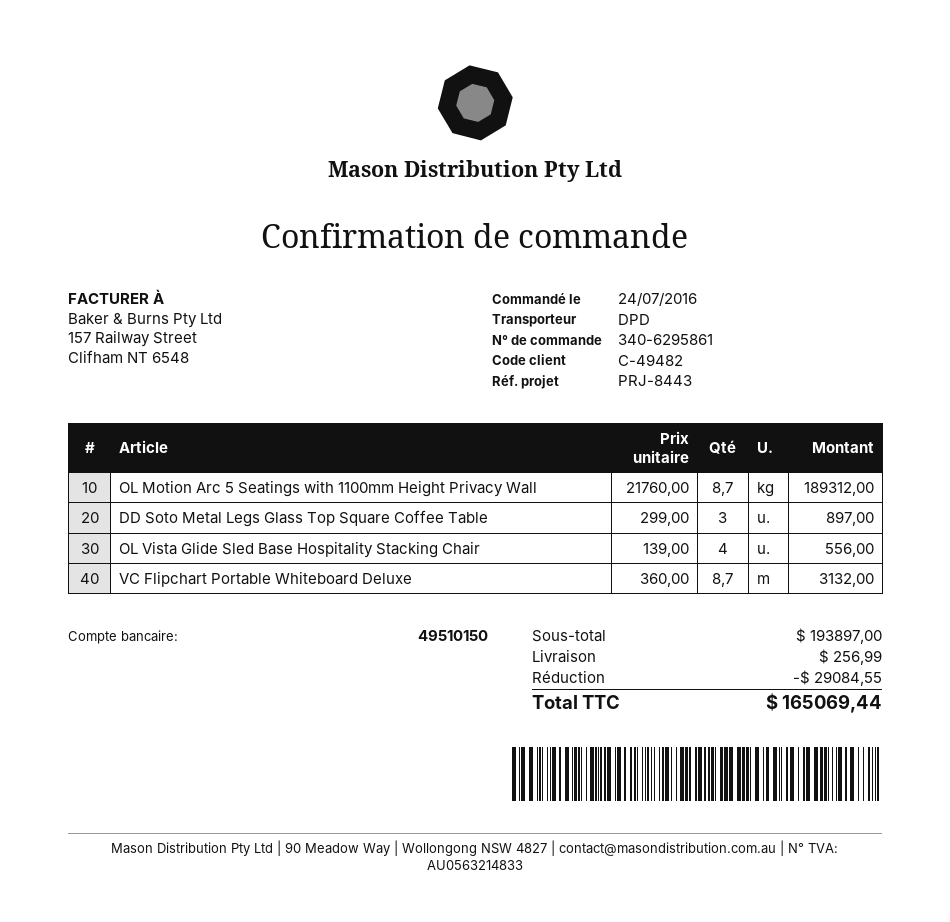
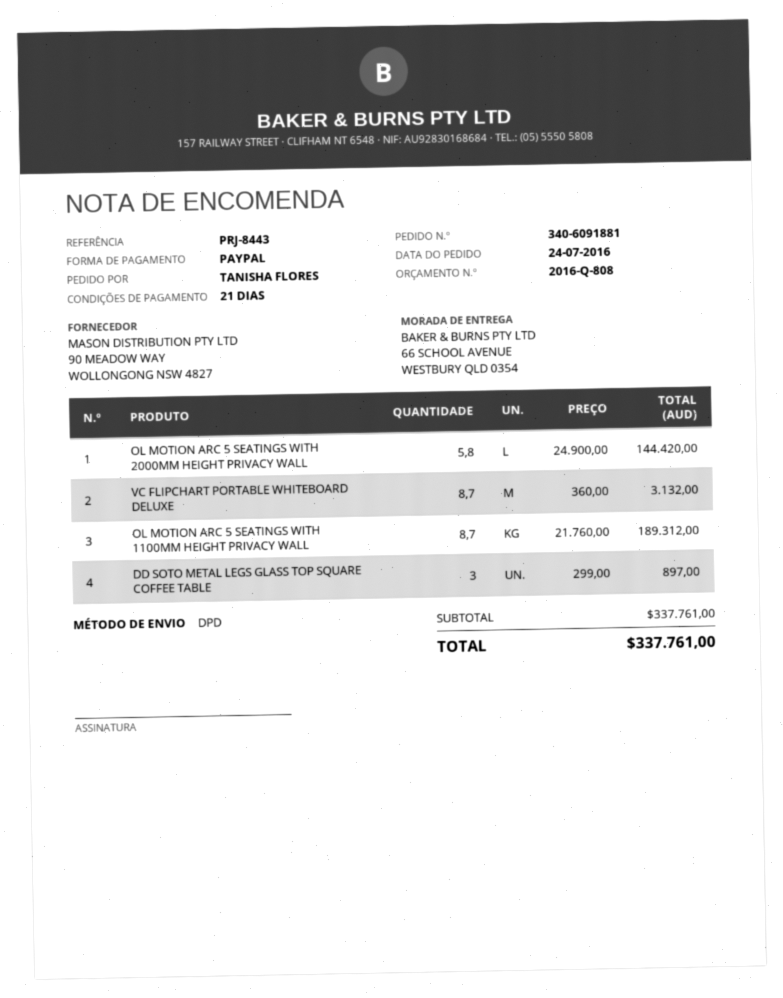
order number: 340-6295861 -> 340-6091881
OL Vista Glide Sled Base Hospitality Stacking Chair: 4 x 139.00 = 556.00 -> none
OL MOTION ARC 5 SEATINGS WITH 2000MM HEIGHT PRIVACY WALL: none -> 5.8 x 24900.00 = 144420.00
subtotal: 193897.00 -> 337761.00
discount: 29084.55 -> none
shipping: 256.99 -> none
total: 165069.44 -> 337761.00

